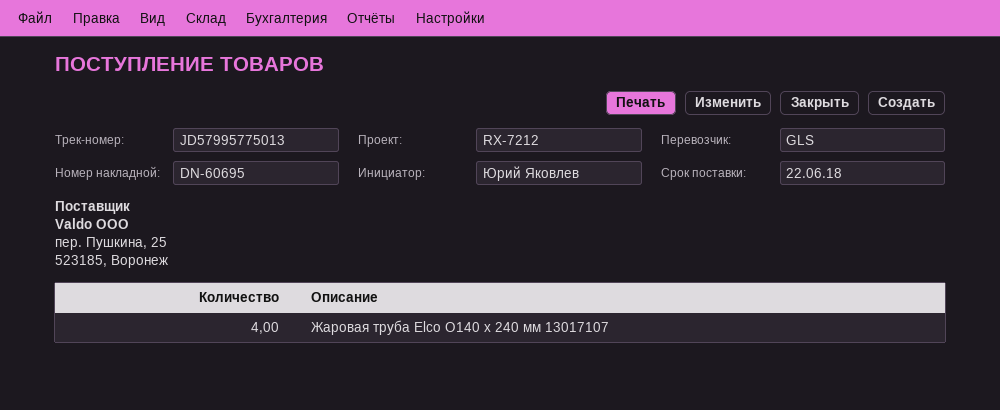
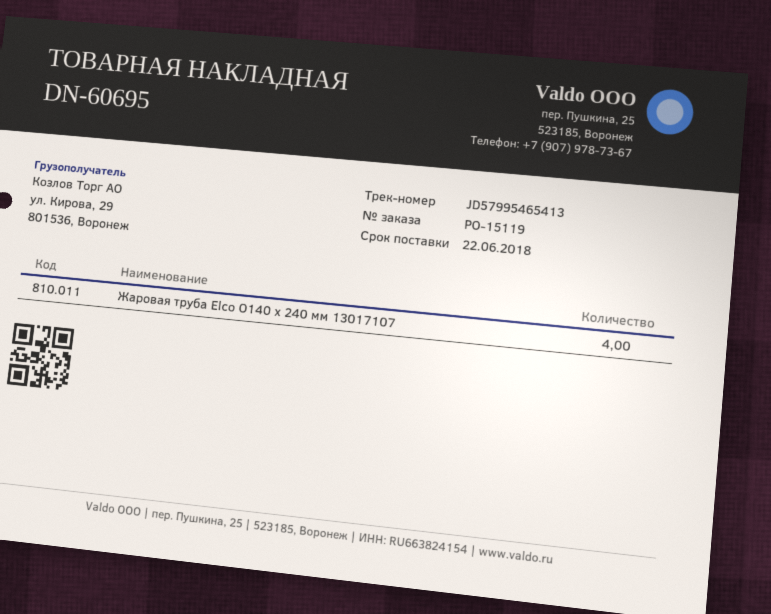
tracking number: JD57995775013 -> JD57995465413

